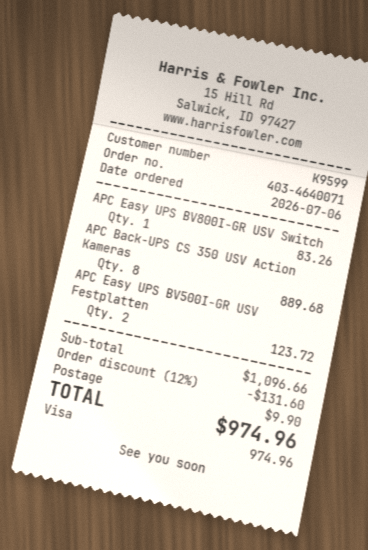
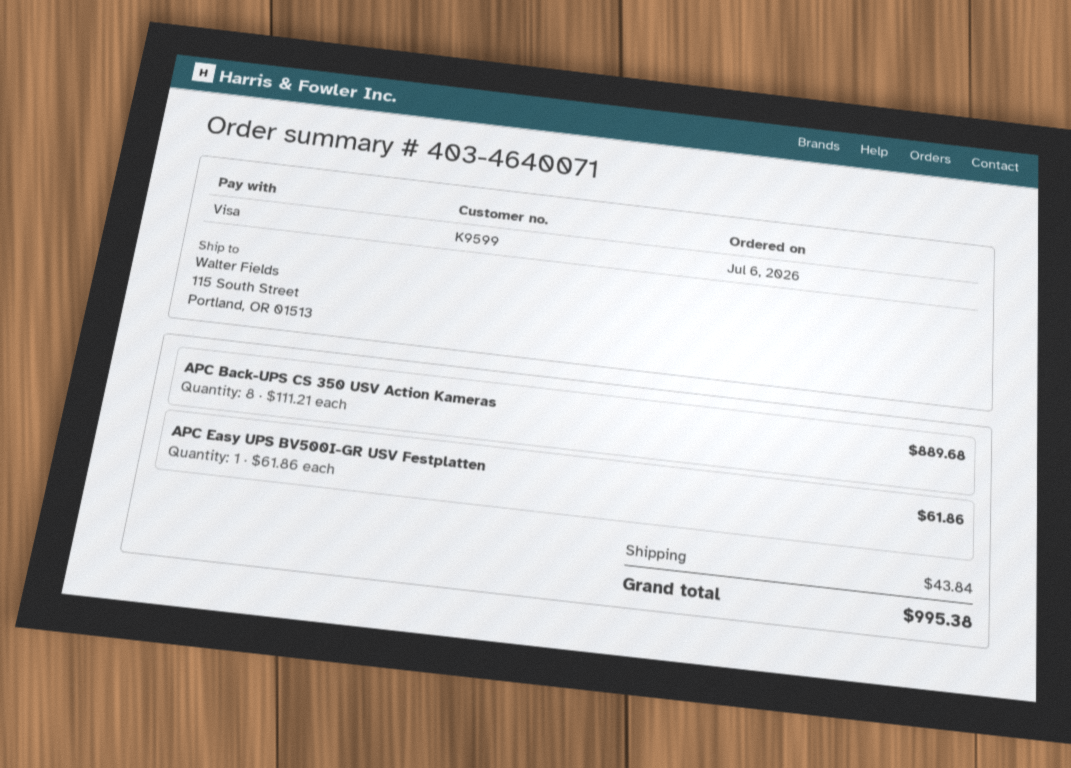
APC Easy UPS BV800I-GR USV Switch: 1 for 83.26 -> none
APC Easy UPS BV500I-GR USV Festplatten: 2 for 123.72 -> 1 for 61.86
discount: 12% = 131.60 -> none
shipping: 9.90 -> 43.84
total: 974.96 -> 995.38

